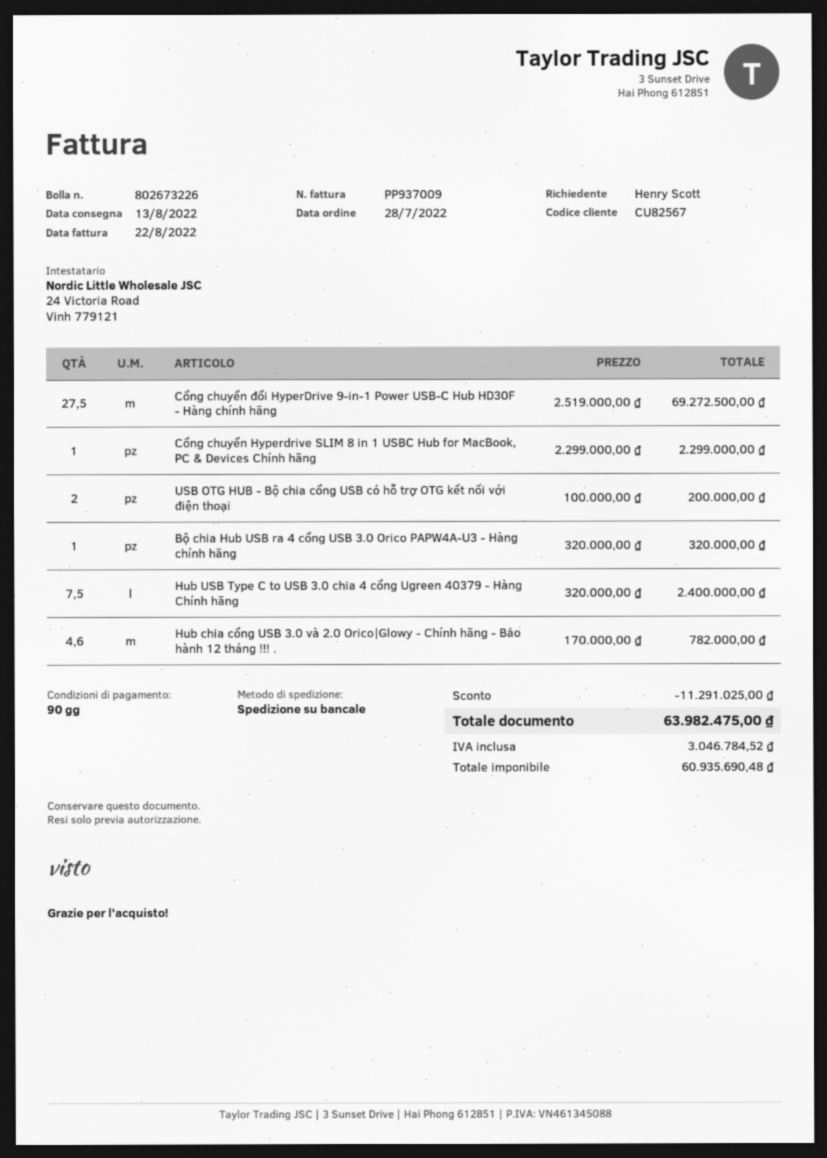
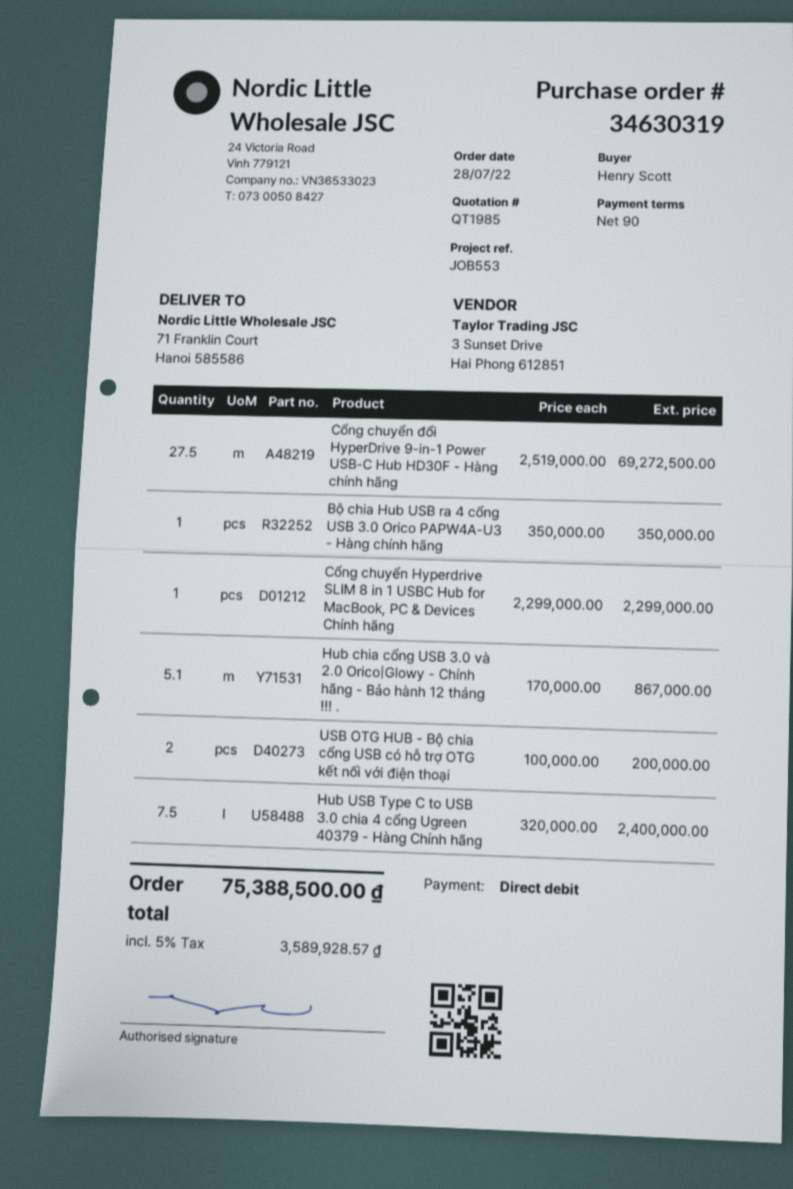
Bộ chia Hub USB ra 4 cổng USB 3.0 Orico PAPW4A-U3 - Hàng chính hãng: 1 x 320000.00 = 320000.00 -> 1 x 350000.00 = 350000.00
Hub chia cổng USB 3.0 và 2.0 Orico|Glowy - Chính hãng - Bảo hành 12 tháng !!! .: 4.6 x 170000.00 = 782000.00 -> 5.1 x 170000.00 = 867000.00
discount: 11291025.00 -> none
tax: 3046784.52 -> 3589928.57
total: 63982475.00 -> 75388500.00

